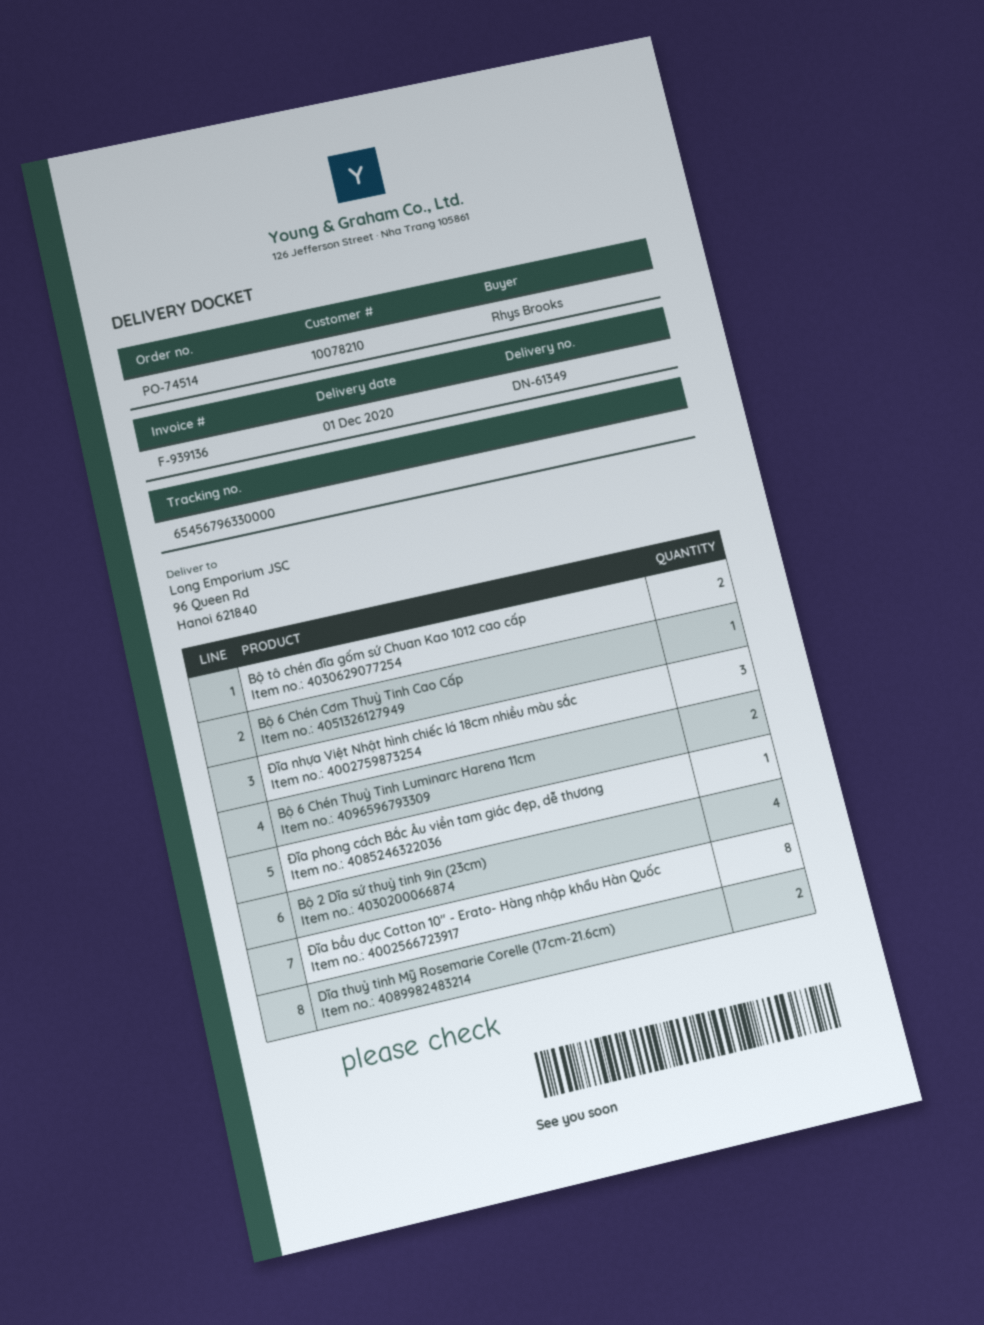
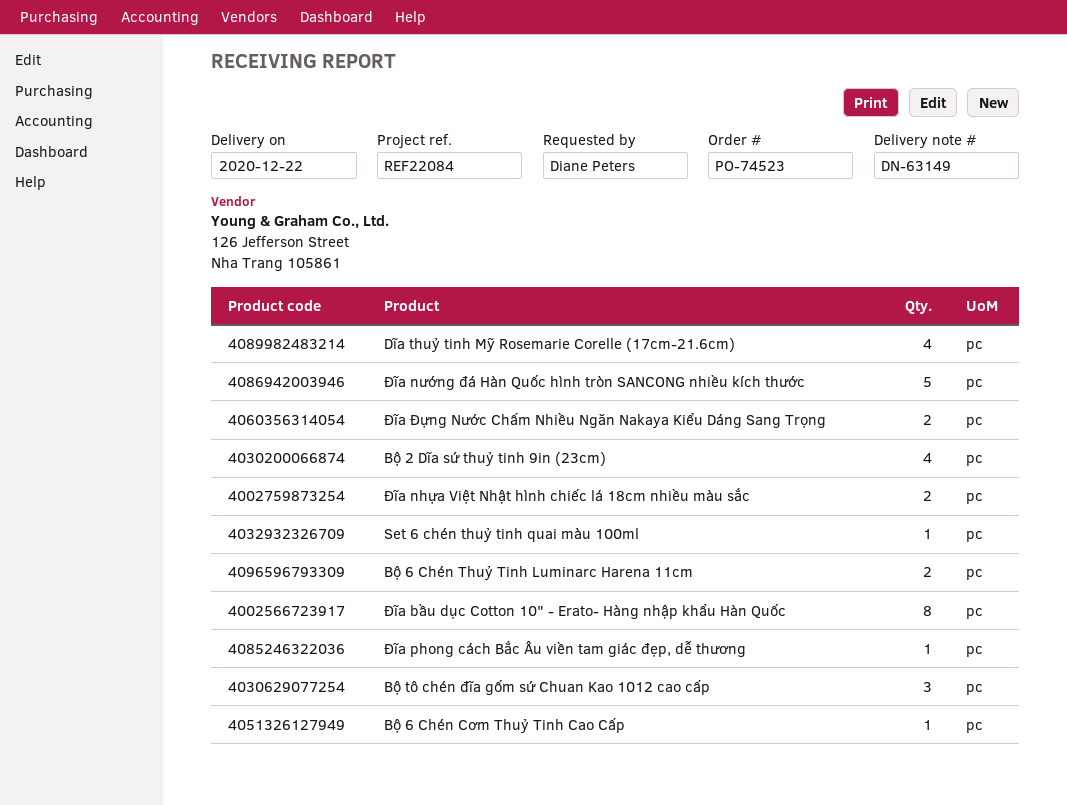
order number: PO-74514 -> PO-74523
delivery note number: DN-61349 -> DN-63149
delivery date: 2020-12-01 -> 2020-12-22
ordered by: Rhys Brooks -> Diane Peters
Bộ tô chén đĩa gốm sứ Chuan Kao 1012 cao cấp: 2 -> 3
Đĩa nhựa Việt Nhật hình chiếc lá 18cm nhiều màu sắc: 3 -> 2
Dĩa thuỷ tinh Mỹ Rosemarie Corelle (17cm-21.6cm): 2 -> 4
Đĩa nướng đá Hàn Quốc hình tròn SANCONG nhiều kích thước: none -> 5
Đĩa Đựng Nước Chấm Nhiều Ngăn Nakaya Kiểu Dáng Sang Trọng: none -> 2
Set 6 chén thuỷ tinh quai màu 100ml: none -> 1

